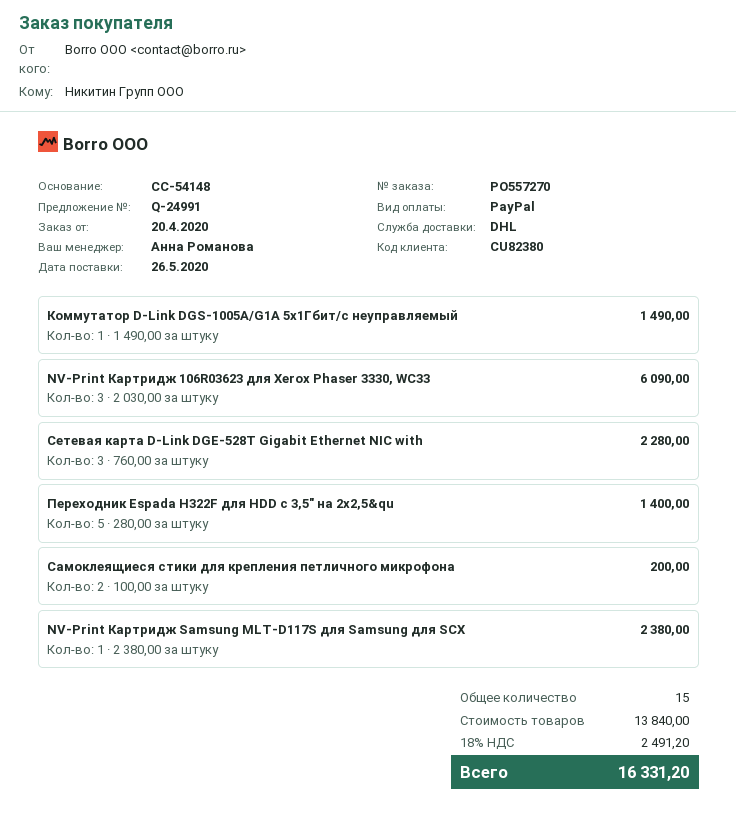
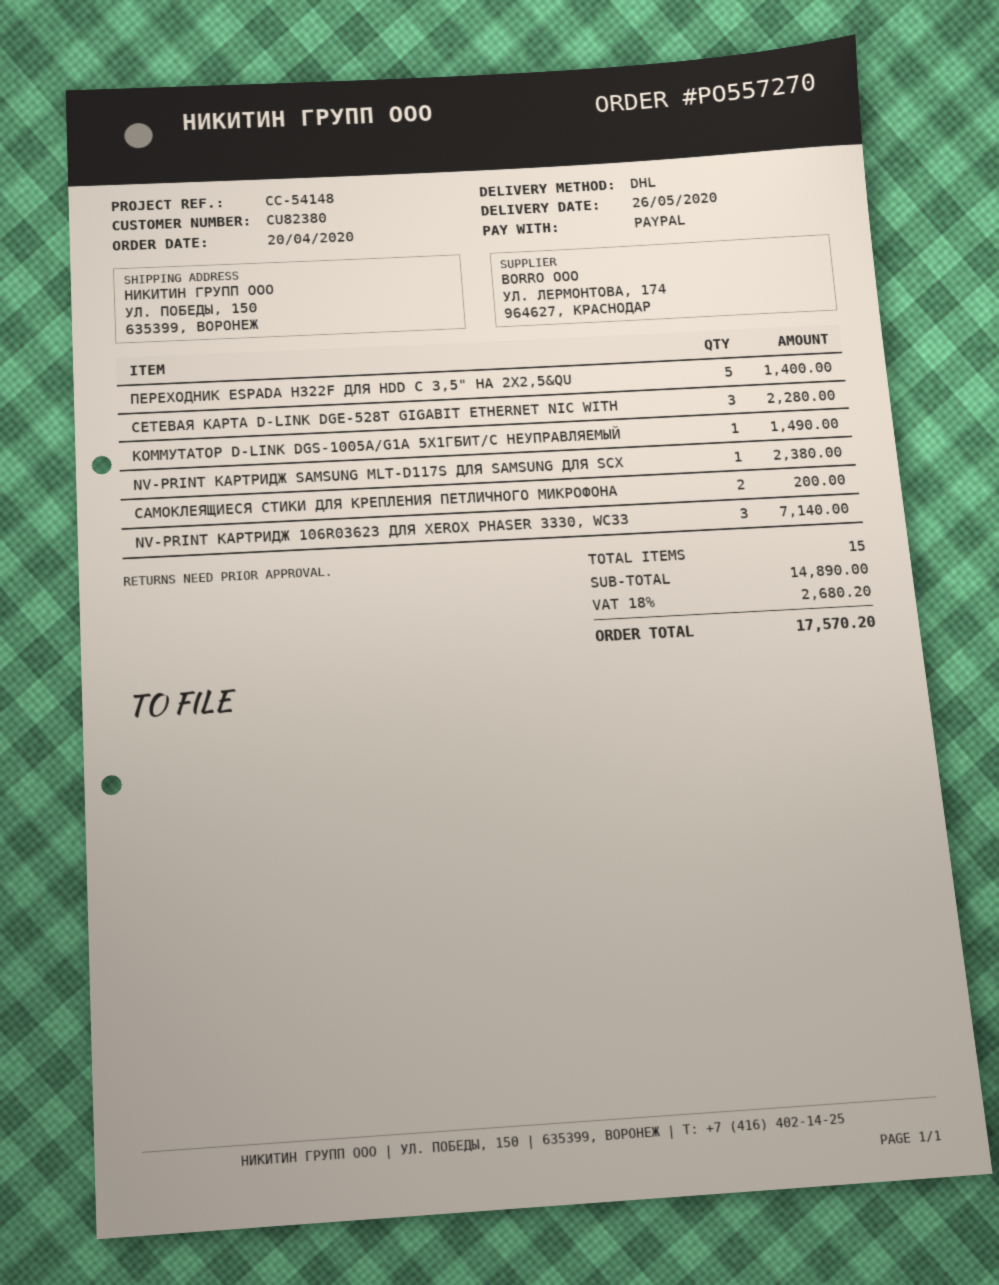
NV-Print Картридж 106R03623 для Xerox Phaser 3330, WC33: 3 for 6090.00 -> 3 for 7140.00
subtotal: 13840.00 -> 14890.00
tax: 18% = 2491.20 -> 18% = 2680.20
total: 16331.20 -> 17570.20

